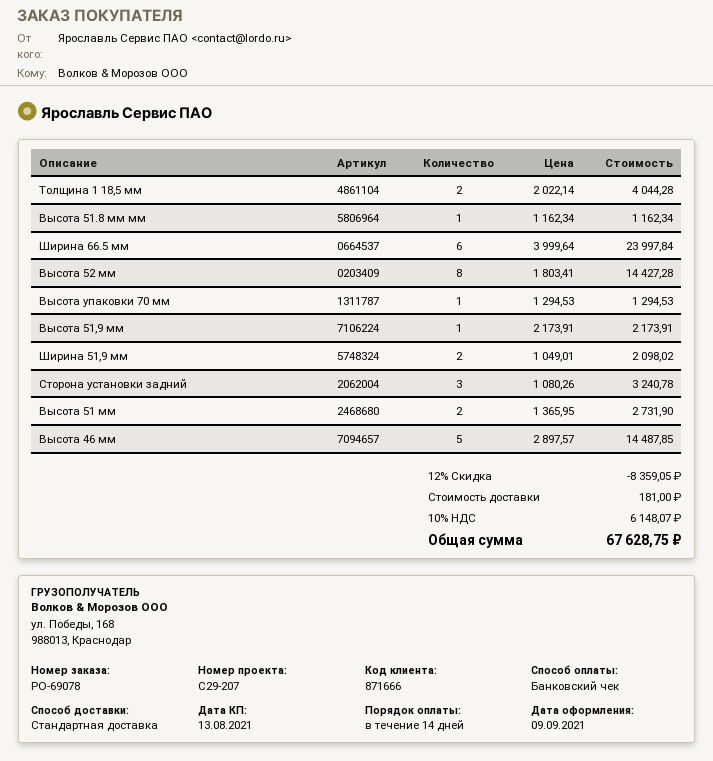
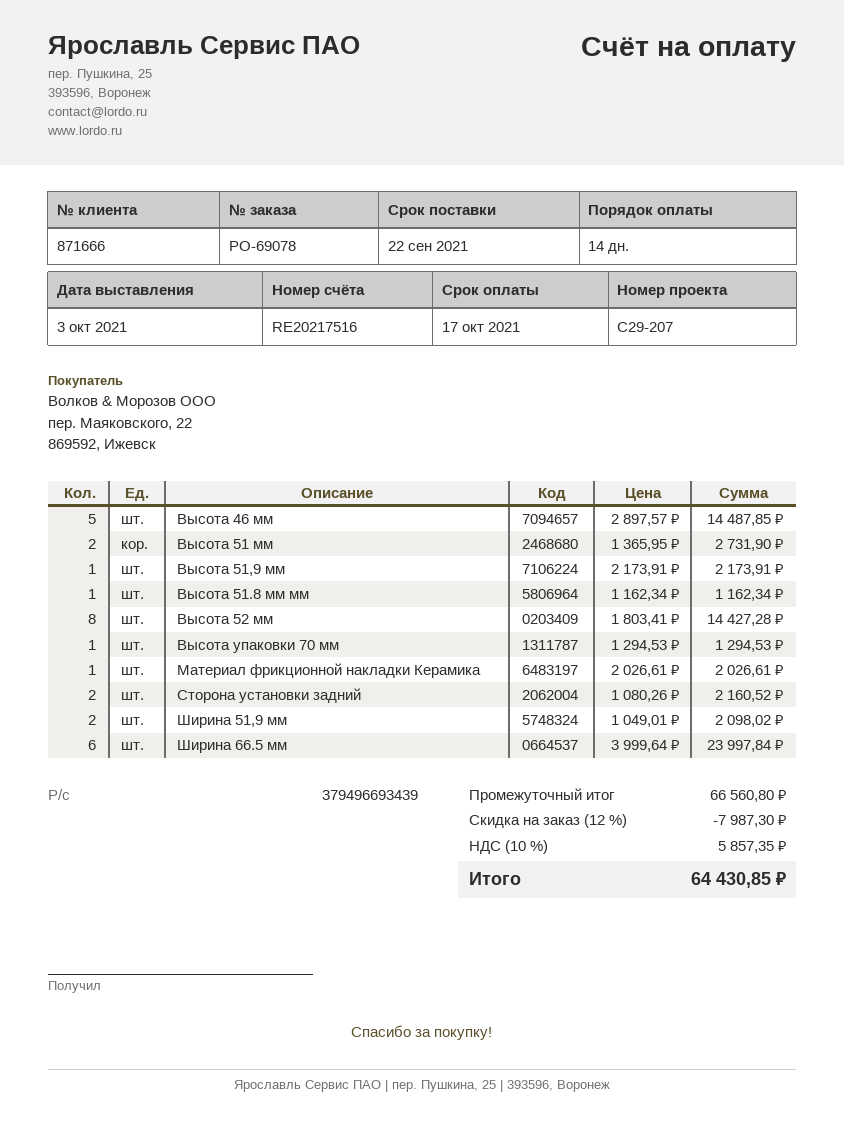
Толщина 1 18,5 мм: 2 x 2022.14 = 4044.28 -> none
Сторона установки задний: 3 x 1080.26 = 3240.78 -> 2 x 1080.26 = 2160.52
Материал фрикционной накладки Керамика: none -> 1 x 2026.61 = 2026.61
discount: 12% = 8359.05 -> 12% = 7987.30
shipping: 181.00 -> none
tax: 10% = 6148.07 -> 10% = 5857.35
total: 67628.75 -> 64430.85

